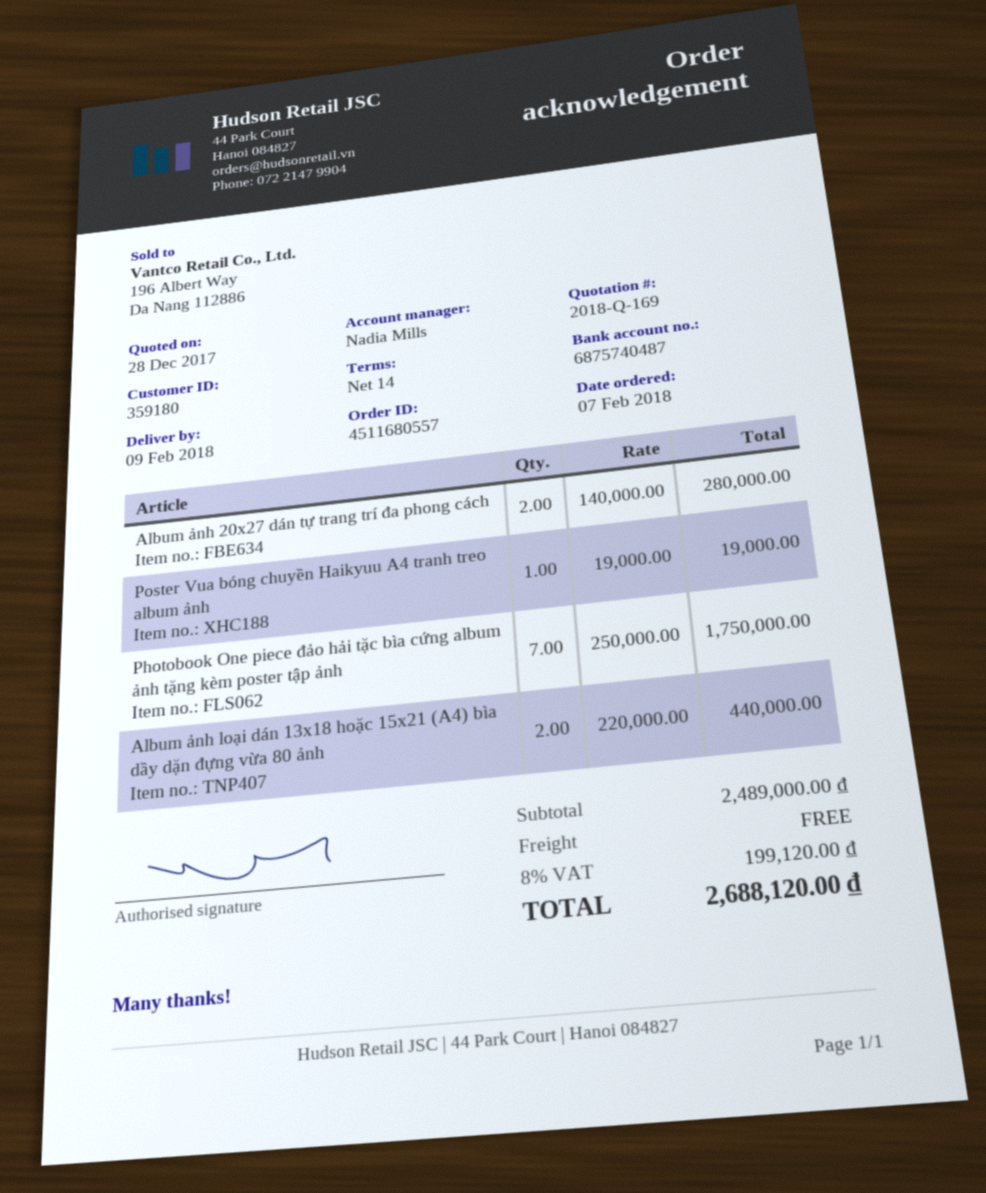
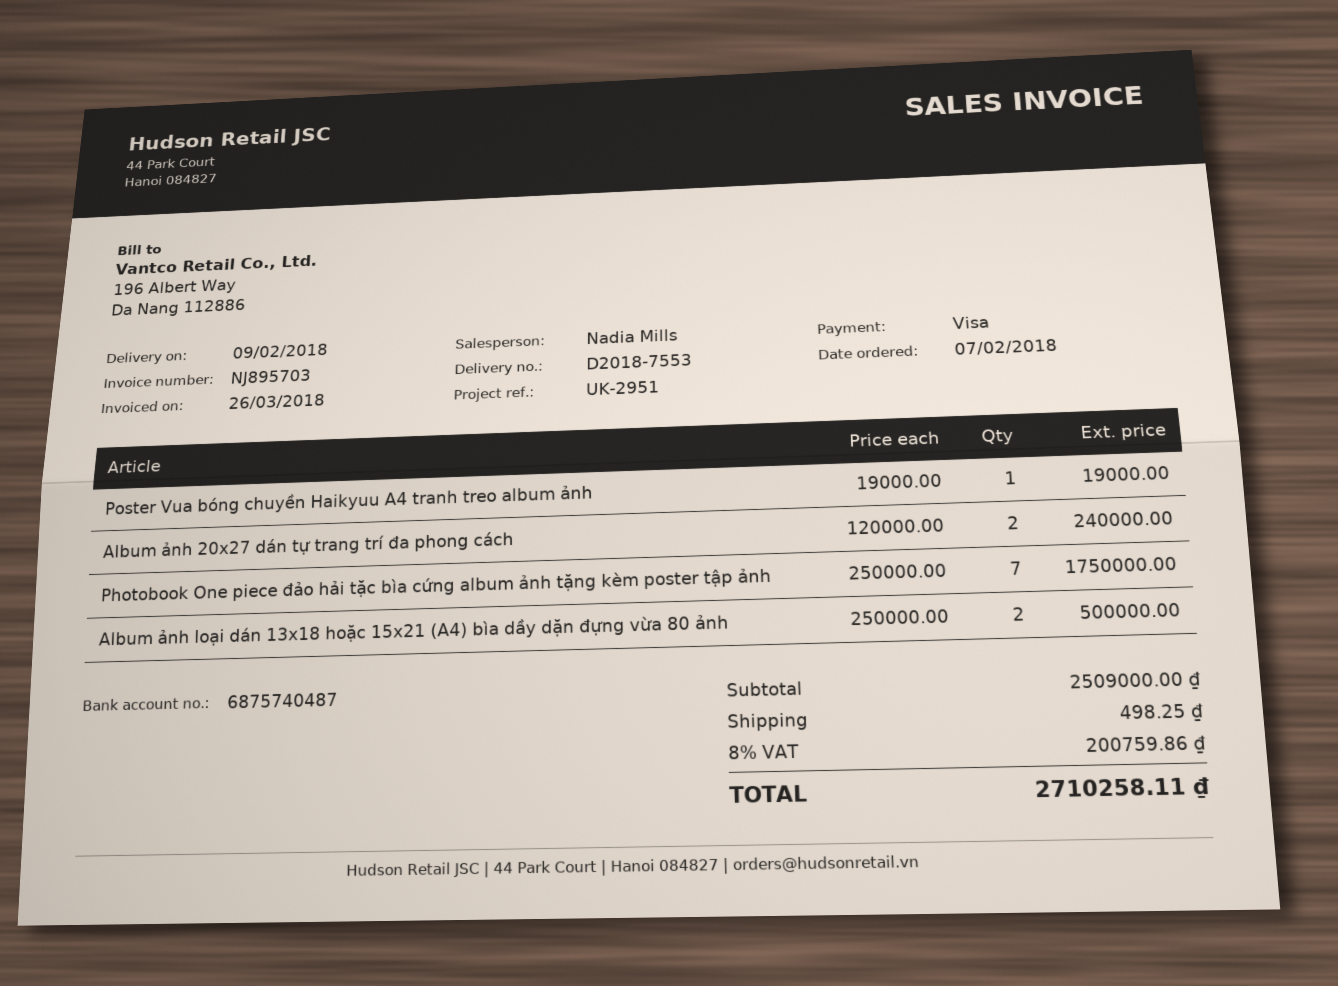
Album ảnh 20x27 dán tự trang trí đa phong cách: 2 x 140000.00 = 280000.00 -> 2 x 120000.00 = 240000.00
Album ảnh loại dán 13x18 hoặc 15x21 (A4) bìa dầy dặn đựng vừa 80 ảnh: 2 x 220000.00 = 440000.00 -> 2 x 250000.00 = 500000.00
subtotal: 2489000.00 -> 2509000.00
shipping: 0.00 -> 498.25
tax: 8% = 199120.00 -> 8% = 200759.86
total: 2688120.00 -> 2710258.11

